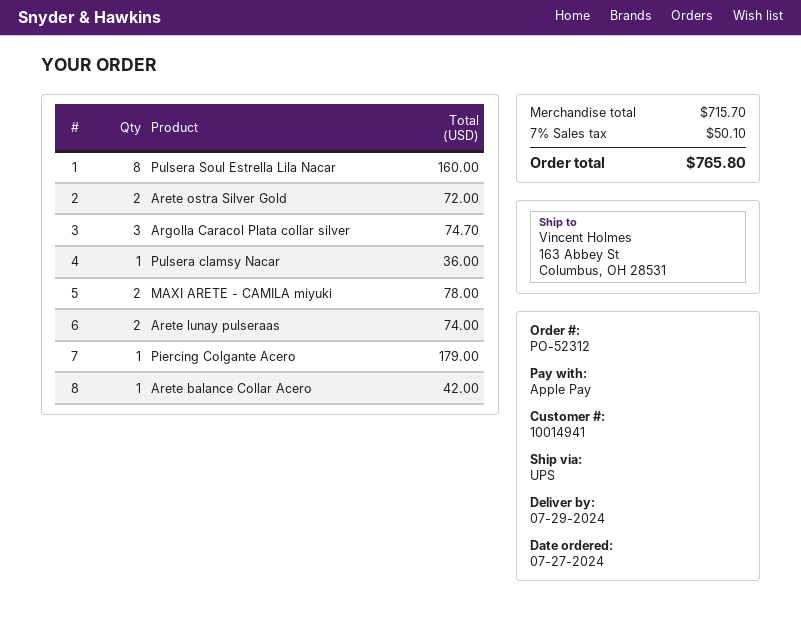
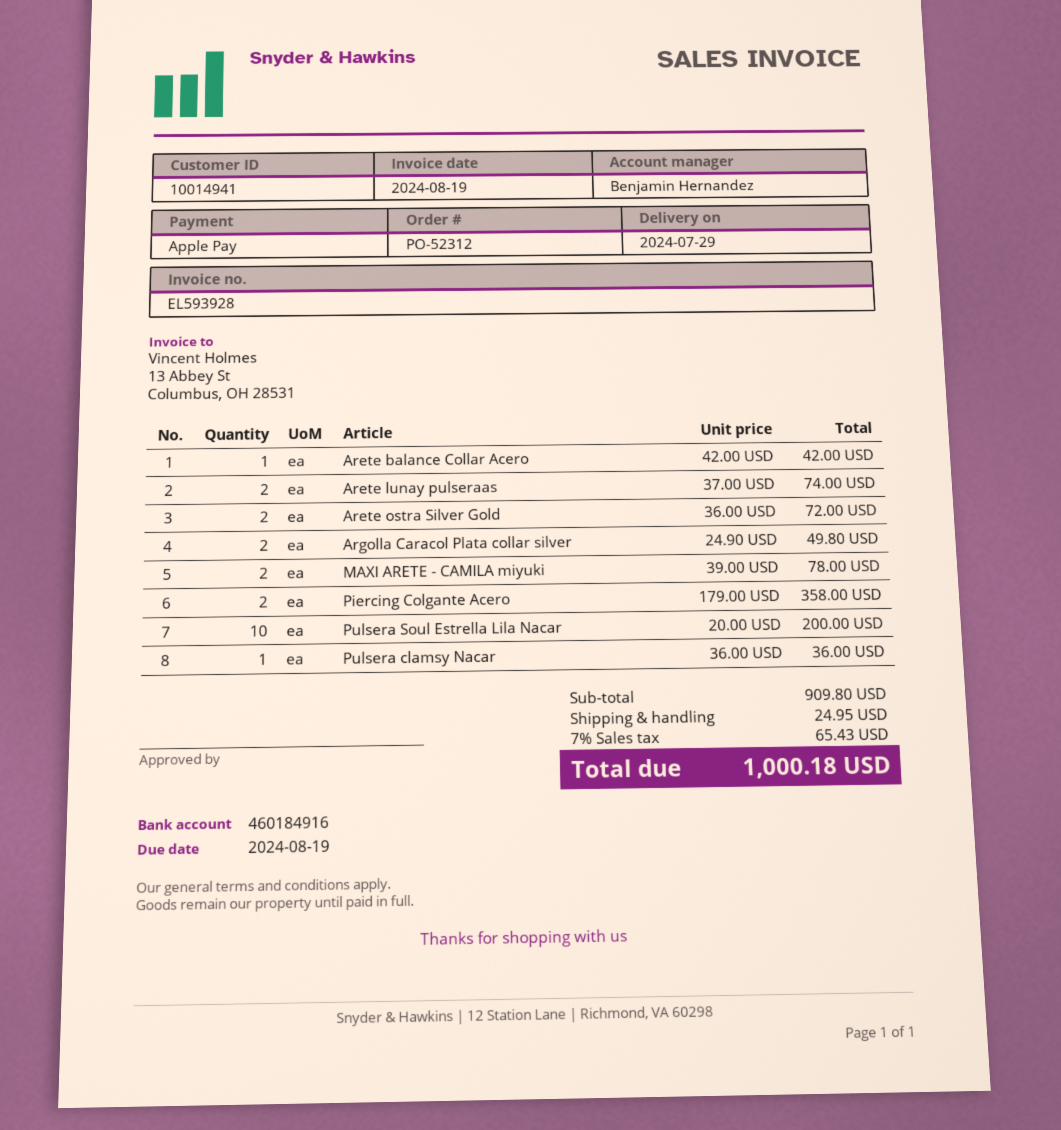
Pulsera Soul Estrella Lila Nacar: 8 for 160.00 -> 10 for 200.00
Argolla Caracol Plata collar silver: 3 for 74.70 -> 2 for 49.80
Piercing Colgante Acero: 1 for 179.00 -> 2 for 358.00
subtotal: 715.70 -> 909.80
shipping: none -> 24.95
tax: 7% = 50.10 -> 7% = 65.43
total: 765.80 -> 1000.18

